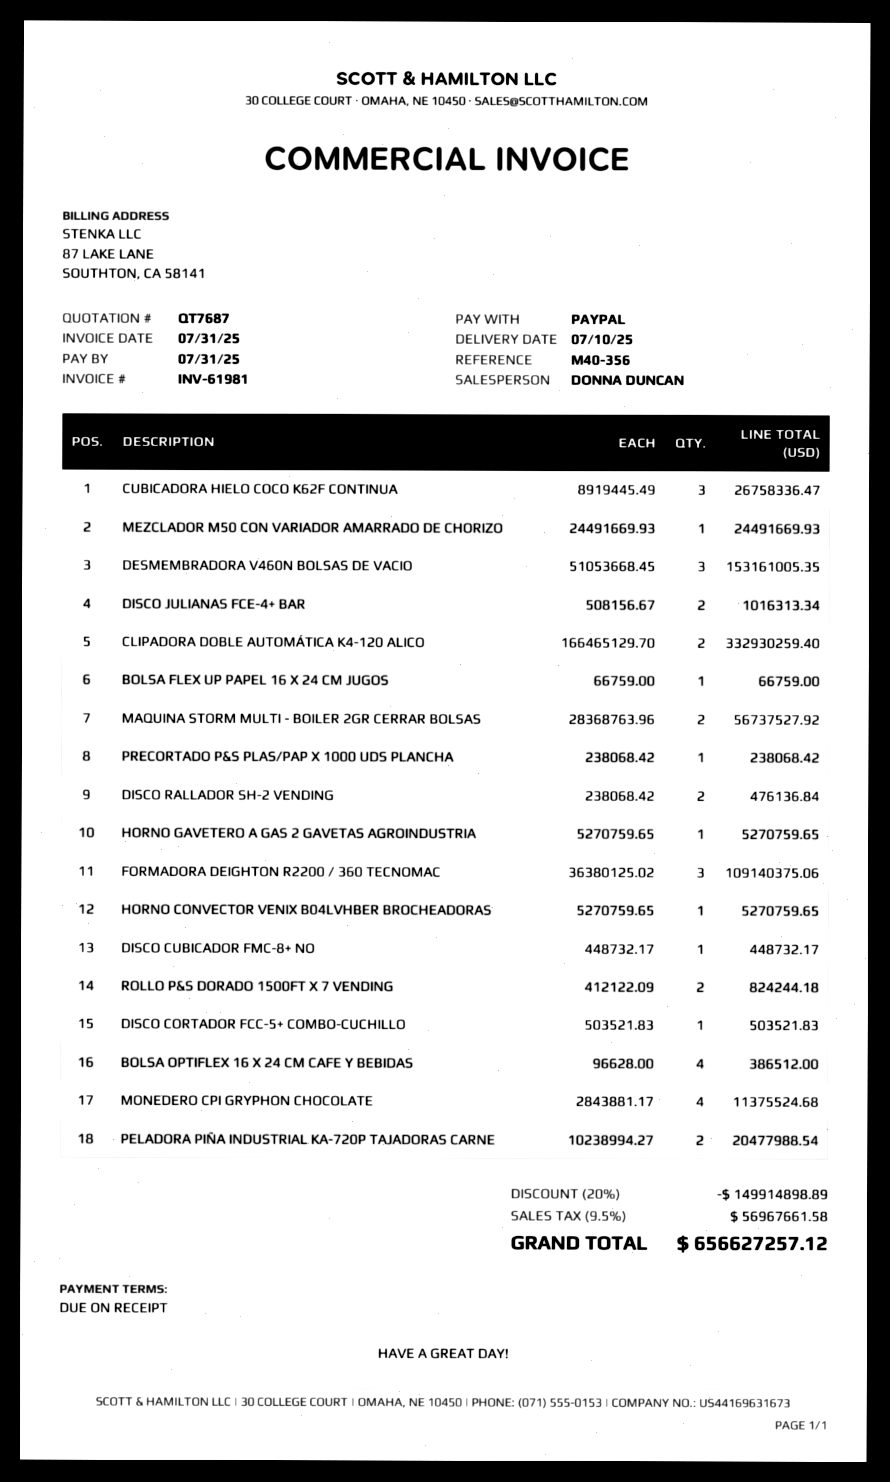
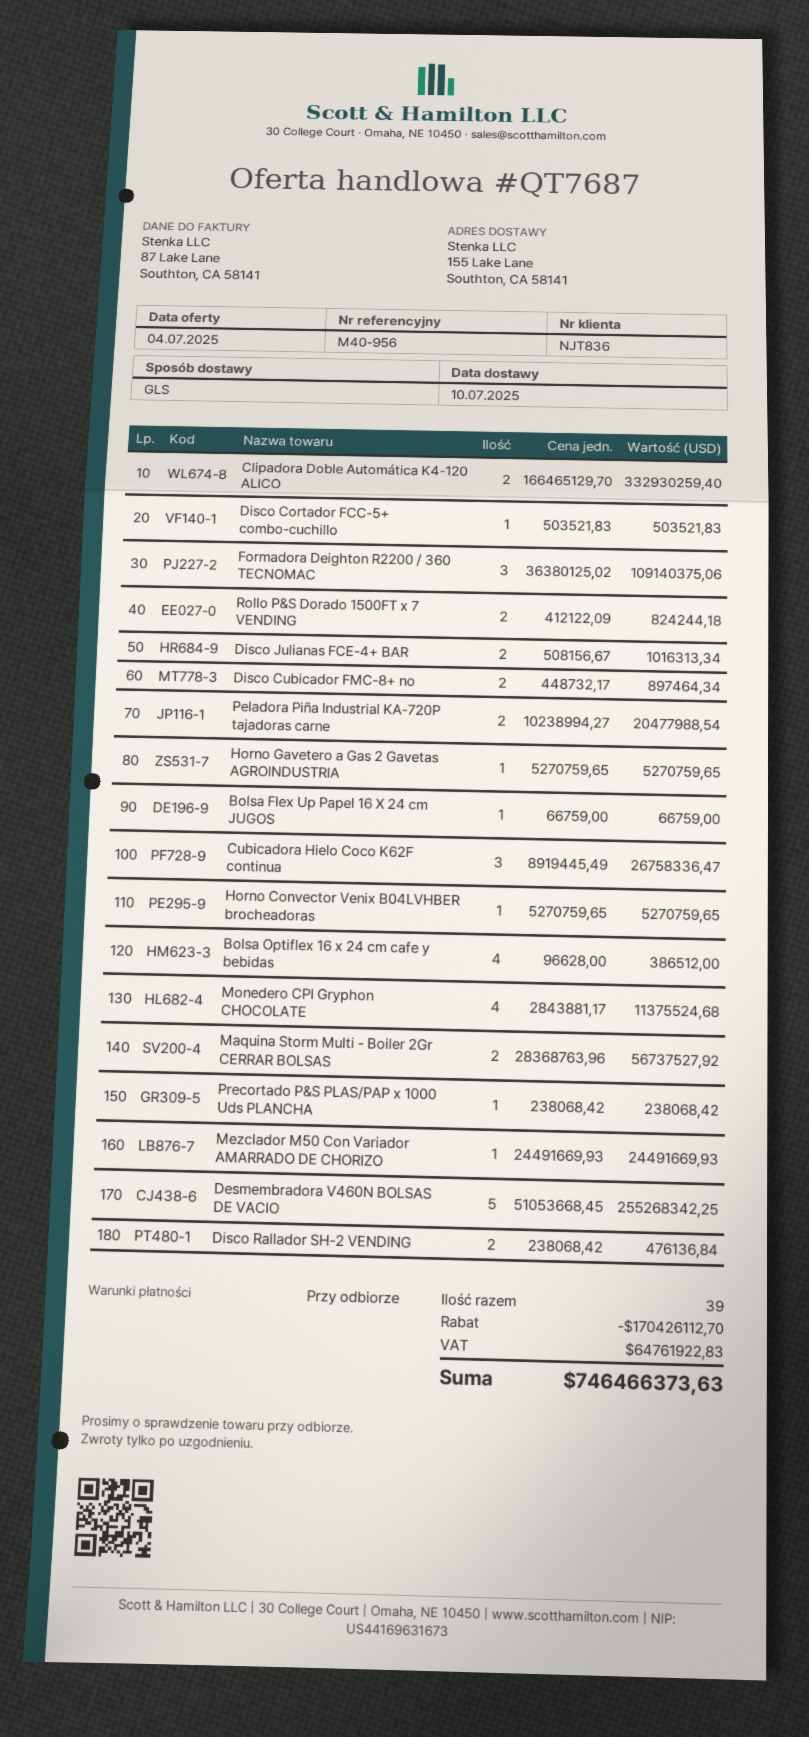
reference: M40-356 -> M40-956
DESMEMBRADORA V460N BOLSAS DE VACIO: 3 x 51053668.45 = 153161005.35 -> 5 x 51053668.45 = 255268342.25
DISCO CUBICADOR FMC-8+ NO: 1 x 448732.17 = 448732.17 -> 2 x 448732.17 = 897464.34
discount: 149914898.89 -> 170426112.70
tax: 56967661.58 -> 64761922.83
total: 656627257.12 -> 746466373.63

